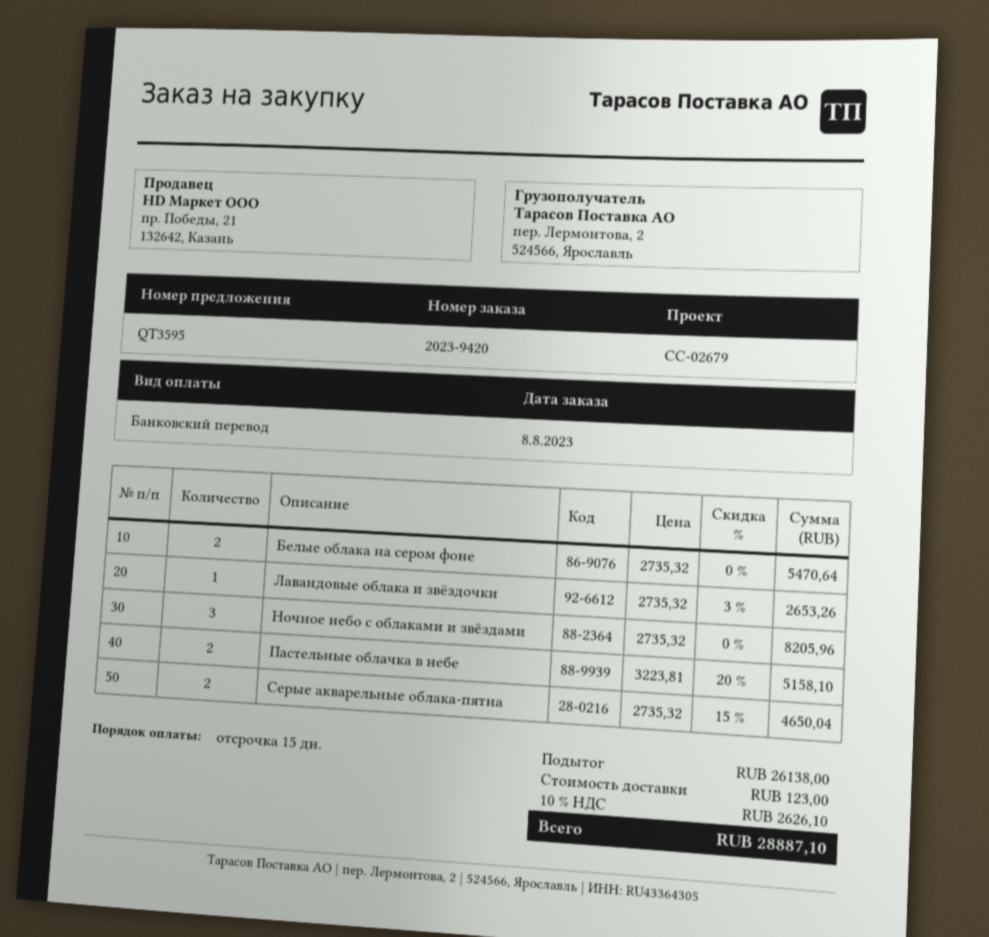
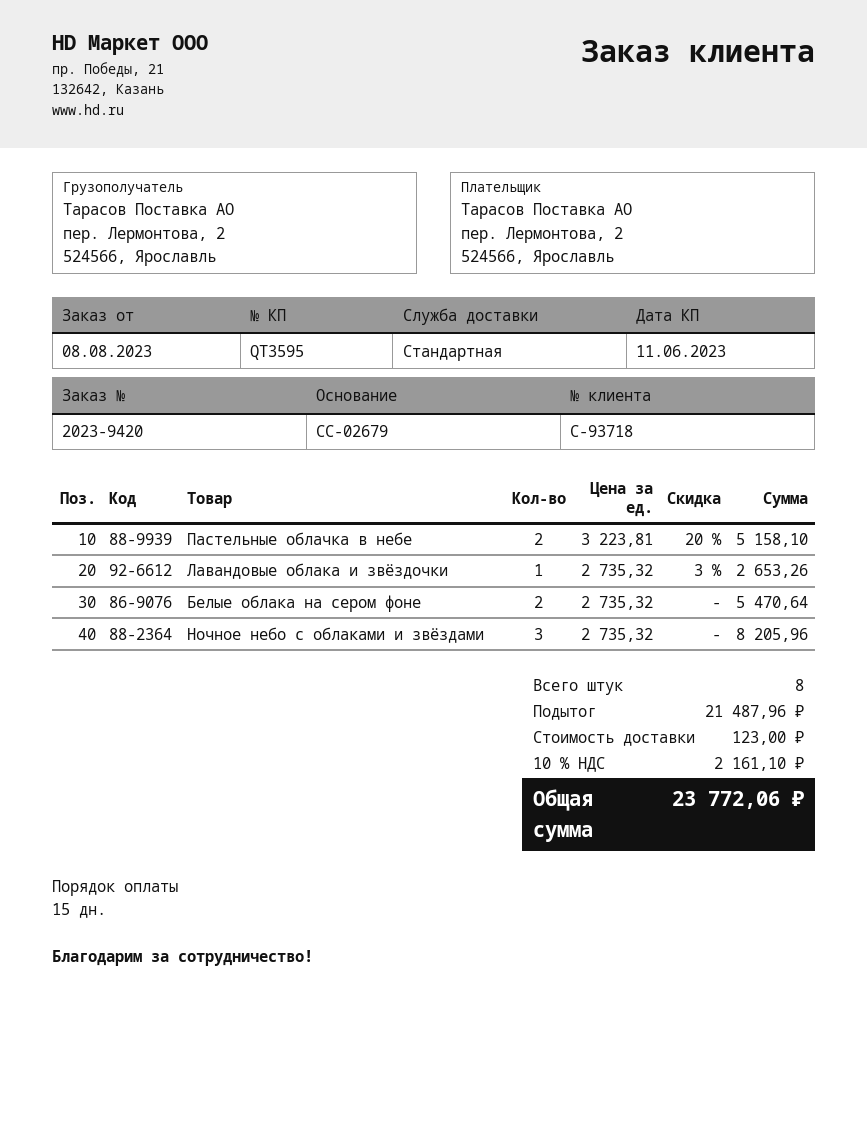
Серые акварельные облака-пятна: 2 x 2735.32 - 15% = 4650.04 -> none
subtotal: 26138.00 -> 21487.96
tax: 10% = 2626.10 -> 10% = 2161.10
total: 28887.10 -> 23772.06

